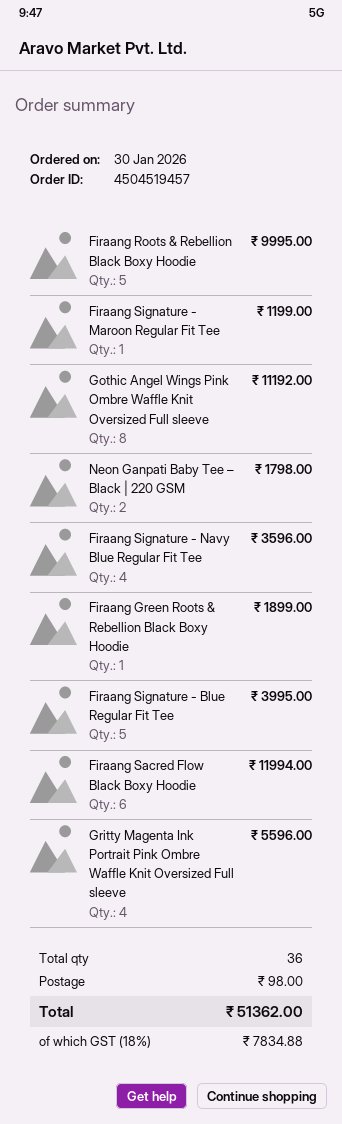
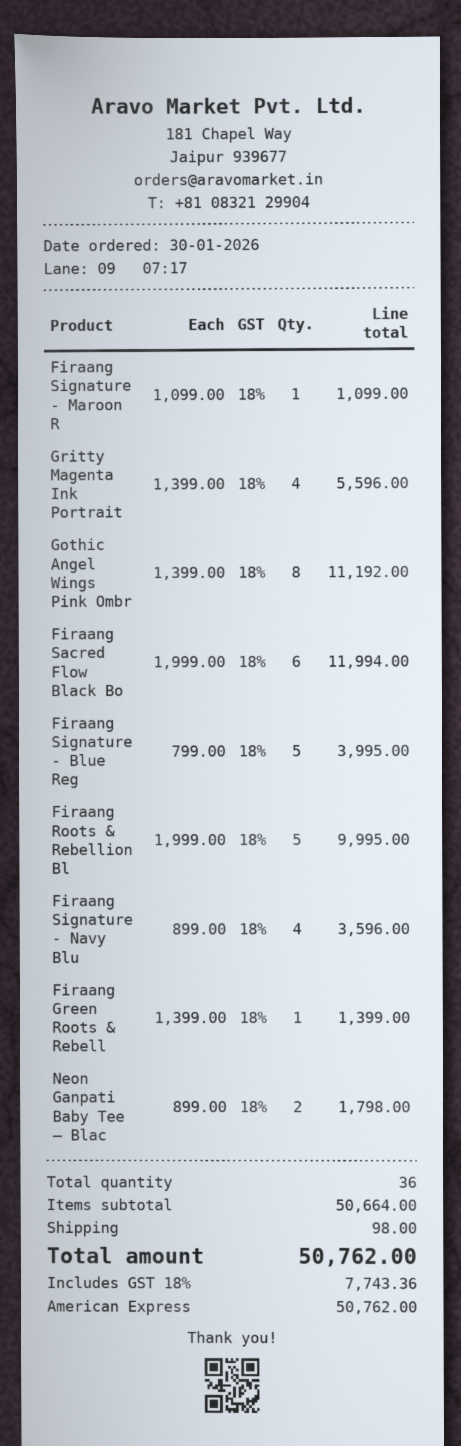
Firaang Signature - Maroon Regular Fit Tee: 1 for 1199.00 -> 1 for 1099.00
Firaang Green Roots & Rebellion Black Boxy Hoodie: 1 for 1899.00 -> 1 for 1399.00
tax: 18% = 7834.88 -> 18% = 7743.36
total: 51362.00 -> 50762.00

